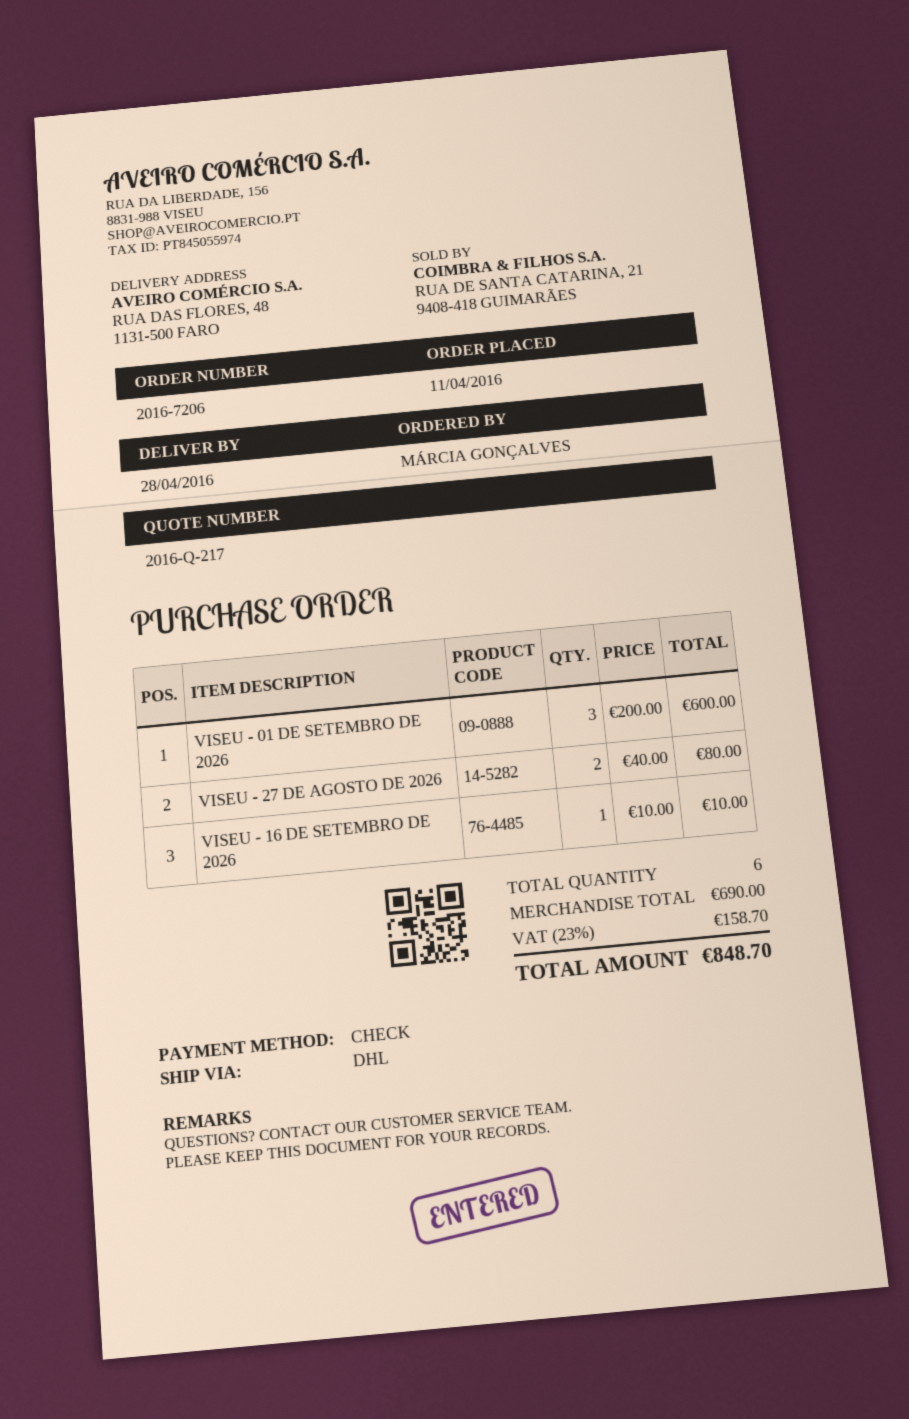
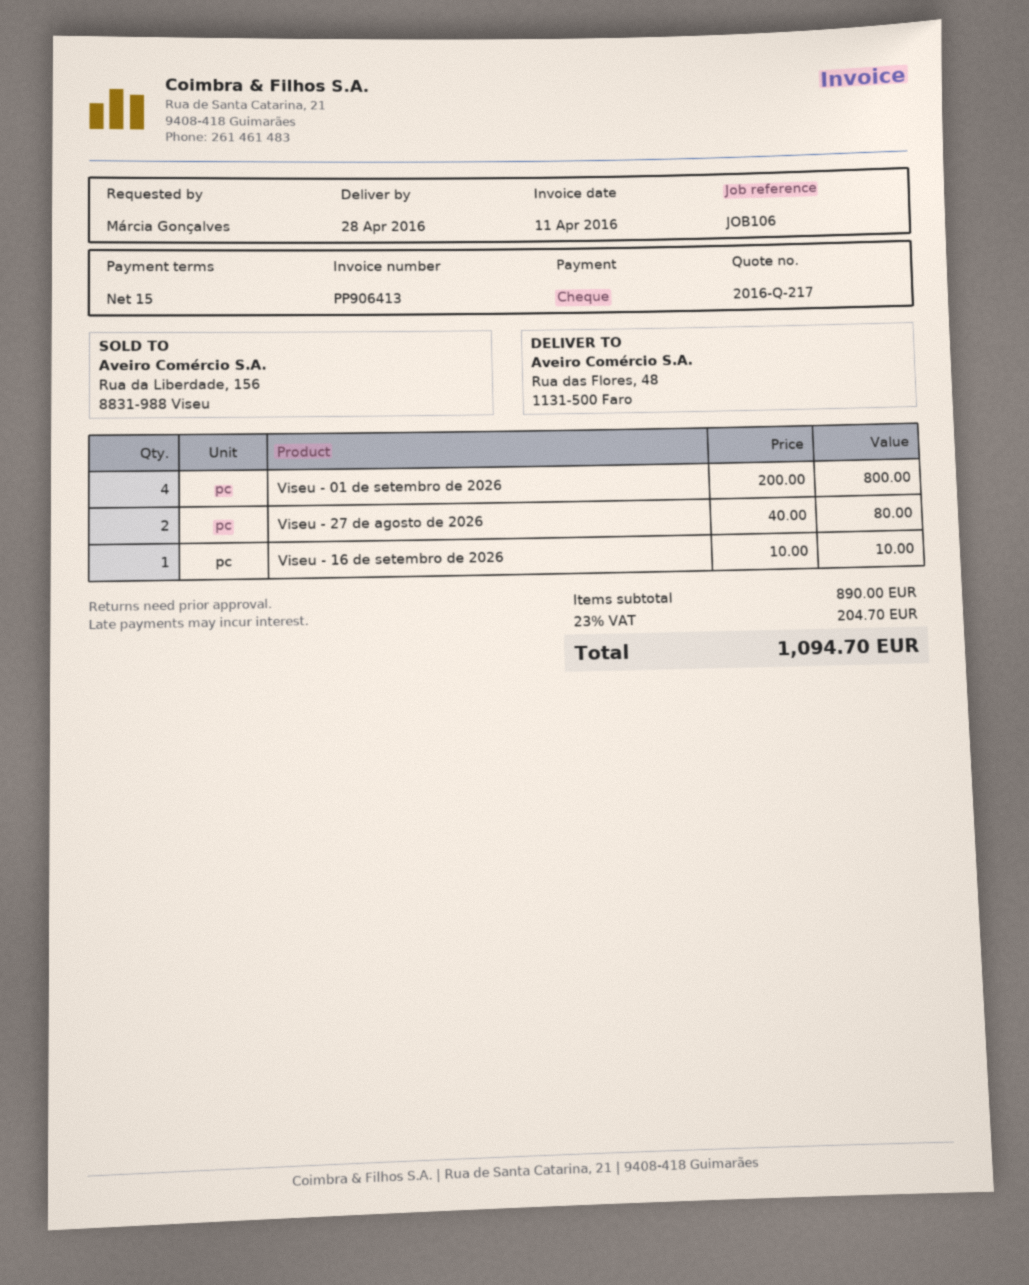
VISEU - 01 DE SETEMBRO DE 2026: 3 x 200.00 = 600.00 -> 4 x 200.00 = 800.00
subtotal: 690.00 -> 890.00
tax: 23% = 158.70 -> 23% = 204.70
total: 848.70 -> 1094.70

